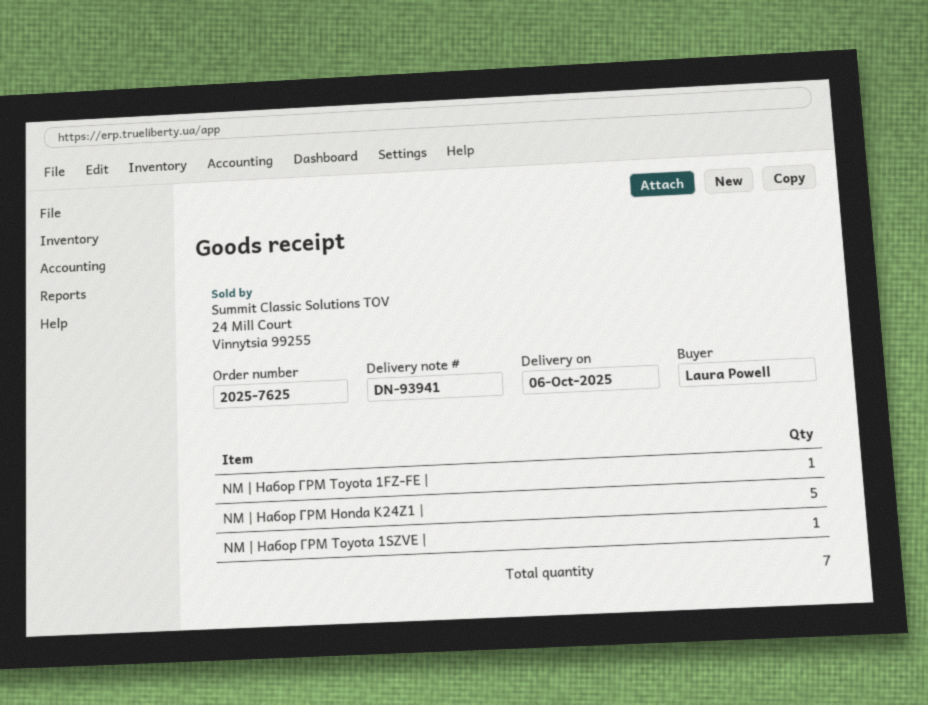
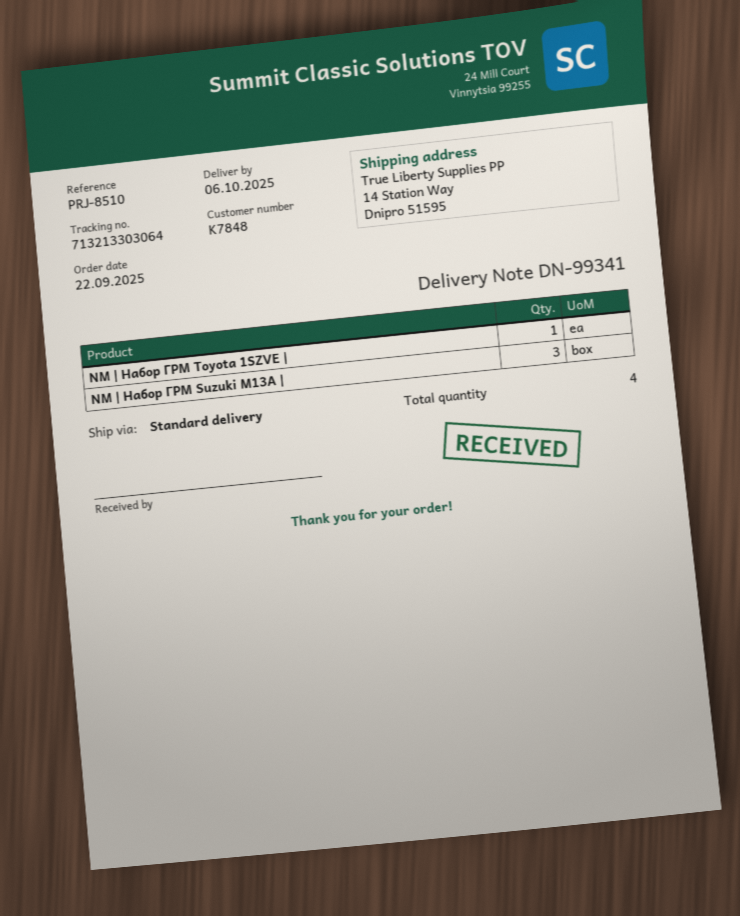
delivery note number: DN-93941 -> DN-99341
NM | Набор ГРМ Toyota 1FZ-FE |: 1 -> none
NM | Набор ГРМ Honda K24Z1 |: 5 -> none
NM | Набор ГРМ Suzuki M13A |: none -> 3
total quantity: 7 -> 4

